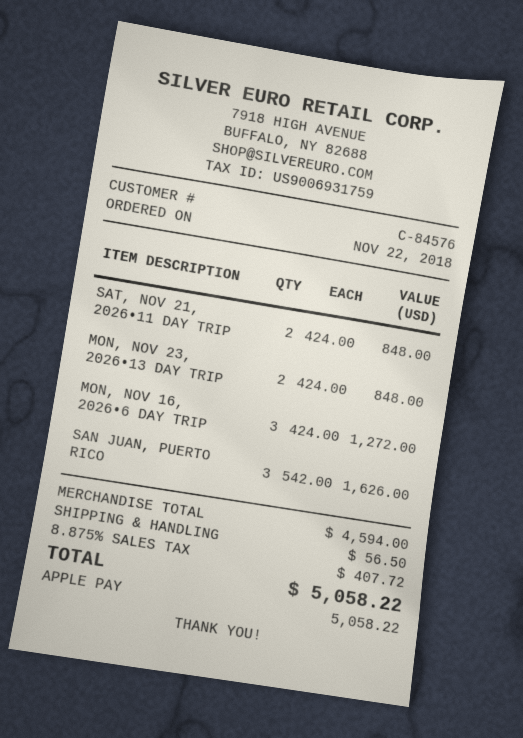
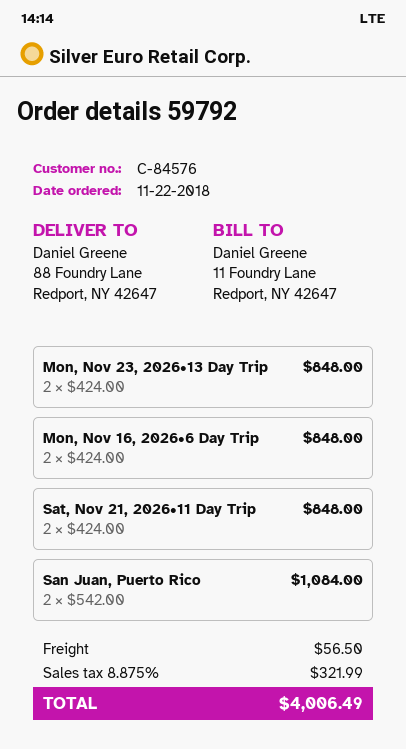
MON, NOV 16, 2026•6 DAY TRIP: 3 x 424.00 = 1272.00 -> 2 x 424.00 = 848.00
SAN JUAN, PUERTO RICO: 3 x 542.00 = 1626.00 -> 2 x 542.00 = 1084.00
tax: 8.875% = 407.72 -> 8.875% = 321.99
total: 5058.22 -> 4006.49

